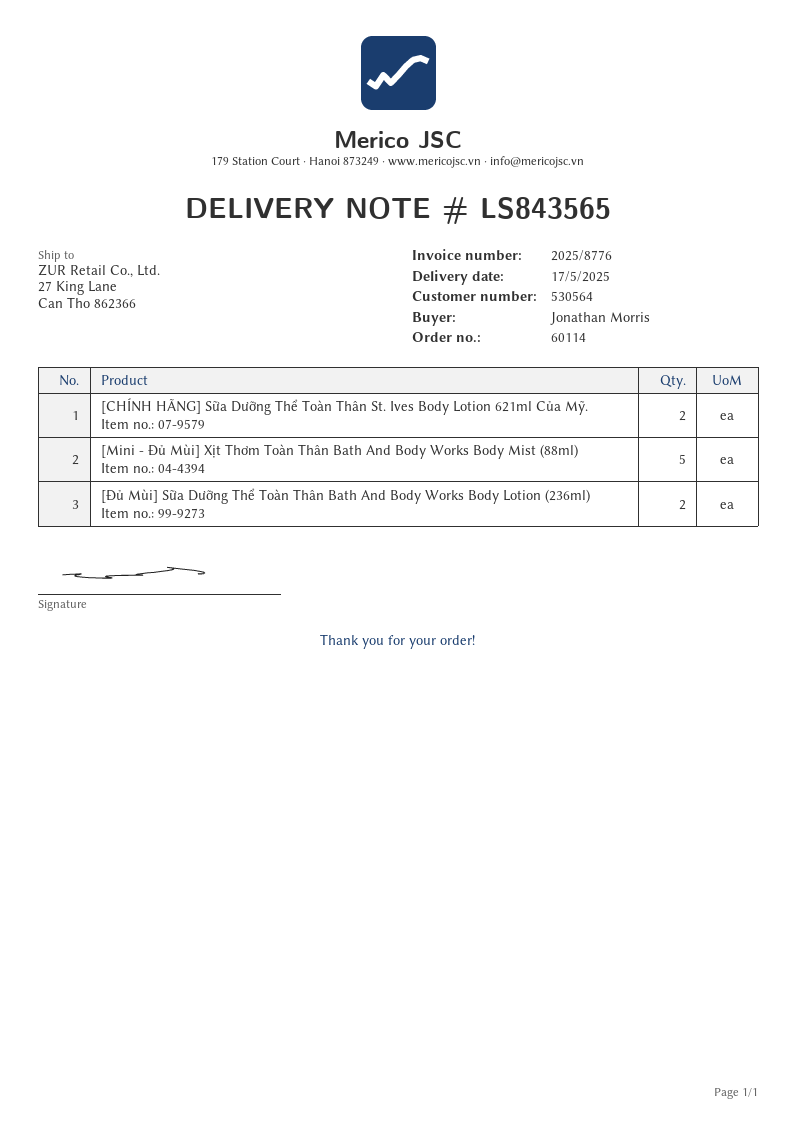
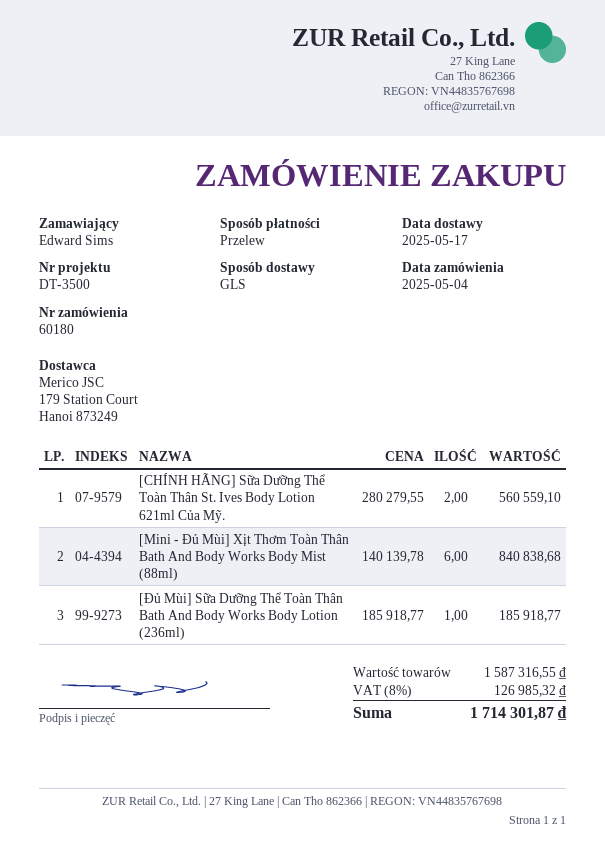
order number: 60114 -> 60180
ordered by: Jonathan Morris -> Edward Sims
[Mini - Đủ Mùi] Xịt Thơm Toàn Thân Bath And Body Works Body Mist (88ml): 5 -> 6
[Đủ Mùi] Sữa Dưỡng Thể Toàn Thân Bath And Body Works Body Lotion (236ml): 2 -> 1

